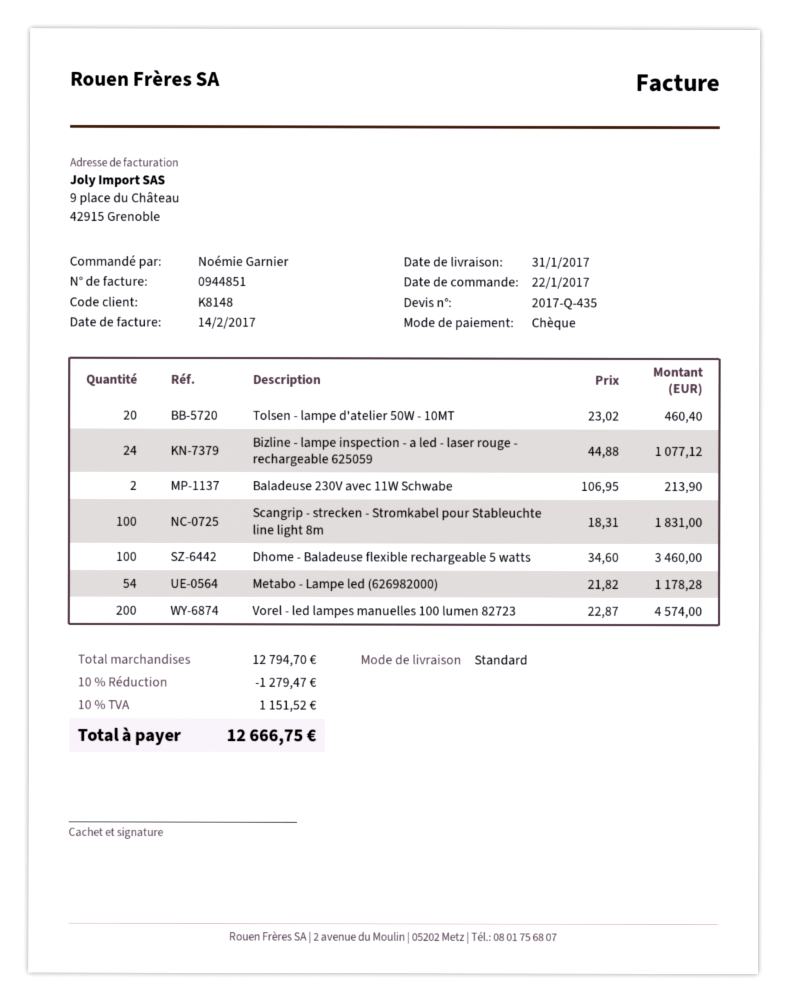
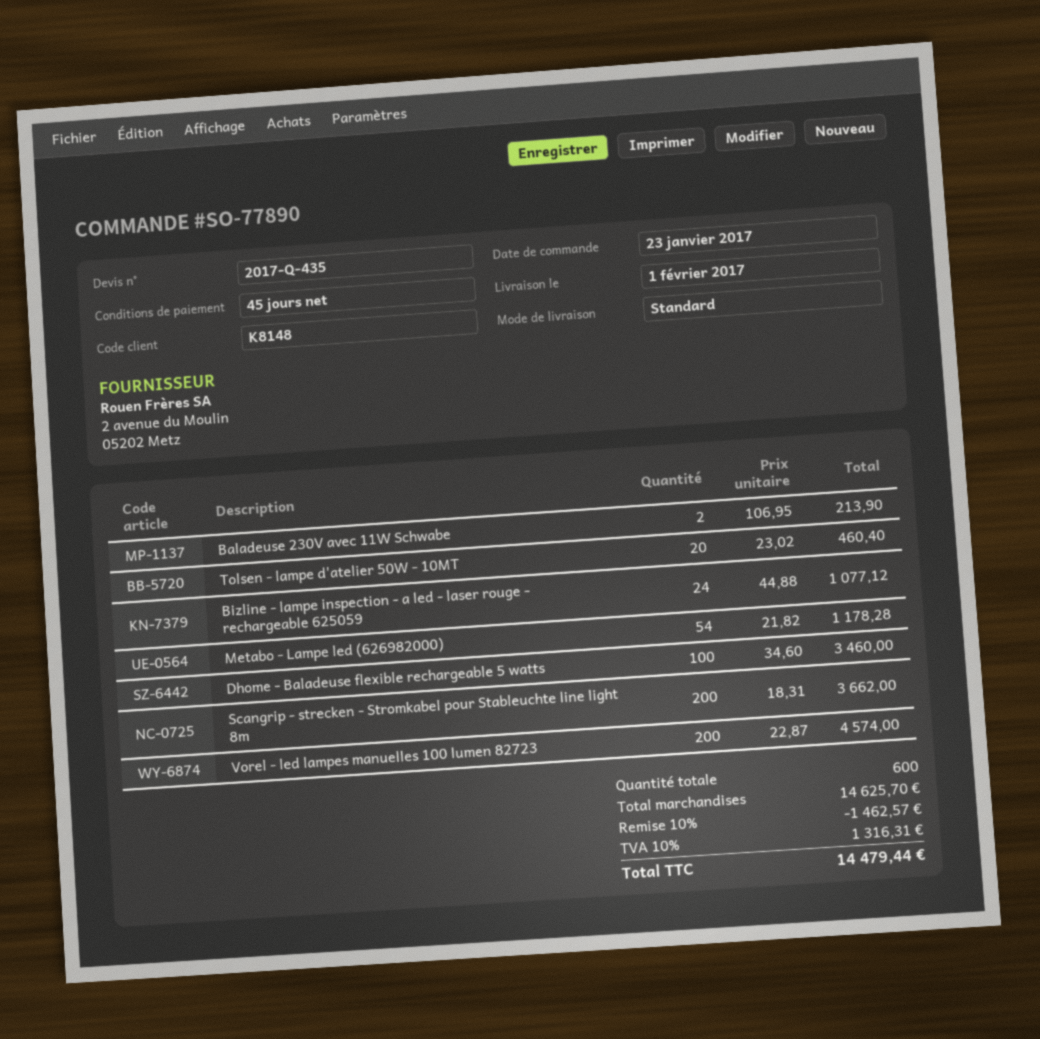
order date: 2017-01-22 -> 2017-01-23
delivery date: 2017-01-31 -> 2017-02-01
Scangrip - strecken - Stromkabel pour Stableuchte line light 8m: 100 x 18.31 = 1831.00 -> 200 x 18.31 = 3662.00
subtotal: 12794.70 -> 14625.70
discount: 10% = 1279.47 -> 10% = 1462.57
tax: 10% = 1151.52 -> 10% = 1316.31
total: 12666.75 -> 14479.44

